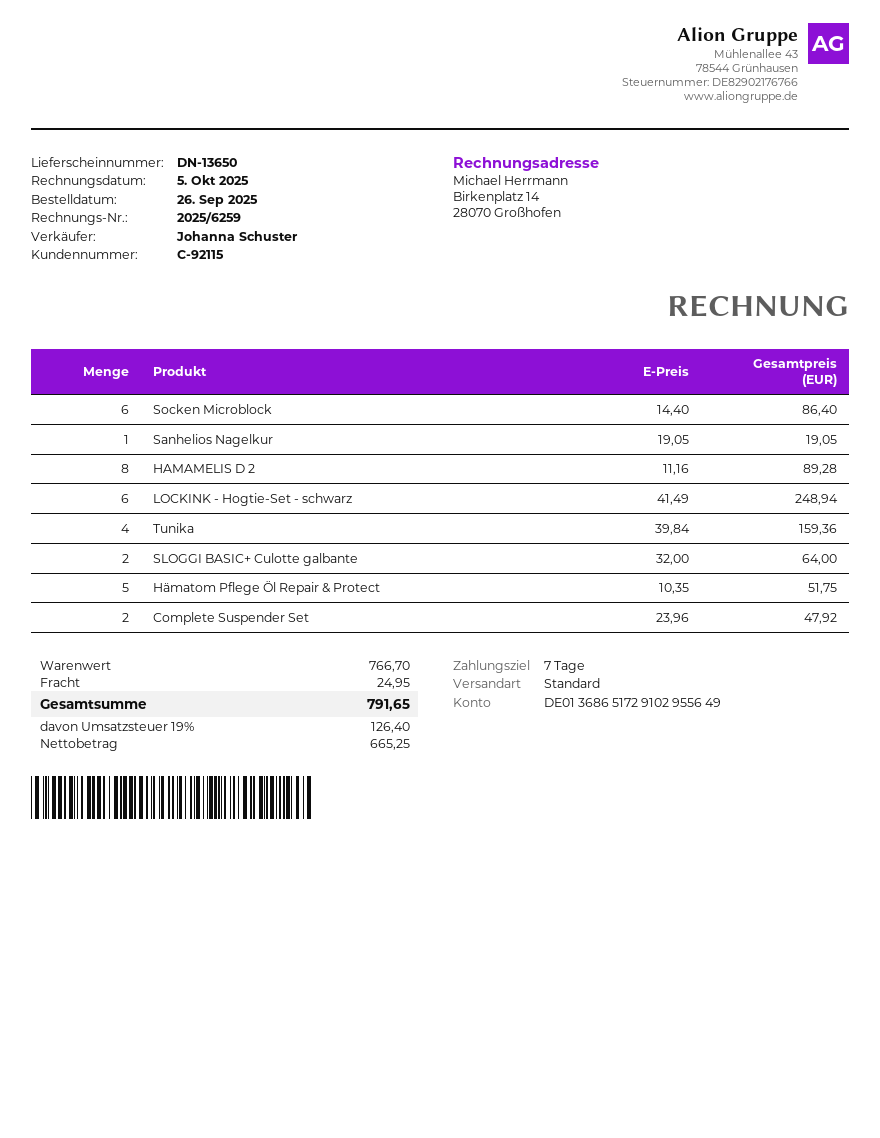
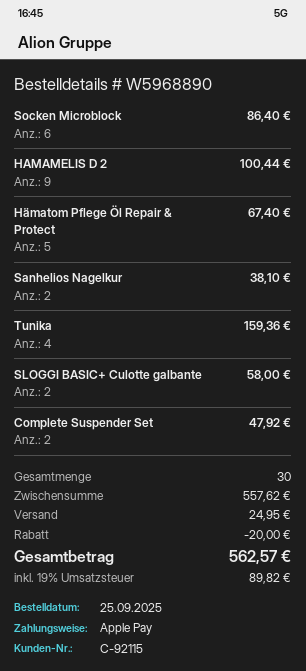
order date: 2025-09-26 -> 2025-09-25
Sanhelios Nagelkur: 1 for 19.05 -> 2 for 38.10
HAMAMELIS D 2: 8 for 89.28 -> 9 for 100.44
LOCKINK - Hogtie-Set - schwarz: 6 for 248.94 -> none
SLOGGI BASIC+ Culotte galbante: 2 for 64.00 -> 2 for 58.00
Hämatom Pflege Öl Repair & Protect: 5 for 51.75 -> 5 for 67.40
subtotal: 766.70 -> 557.62
discount: none -> 20.00
tax: 19% = 126.40 -> 19% = 89.82
total: 791.65 -> 562.57

